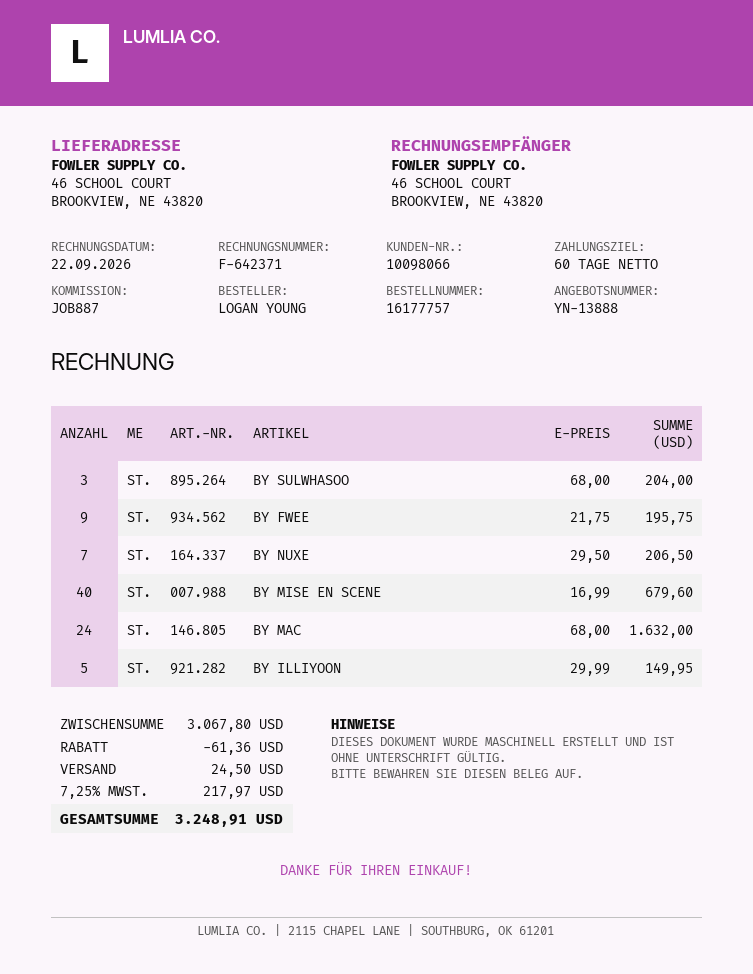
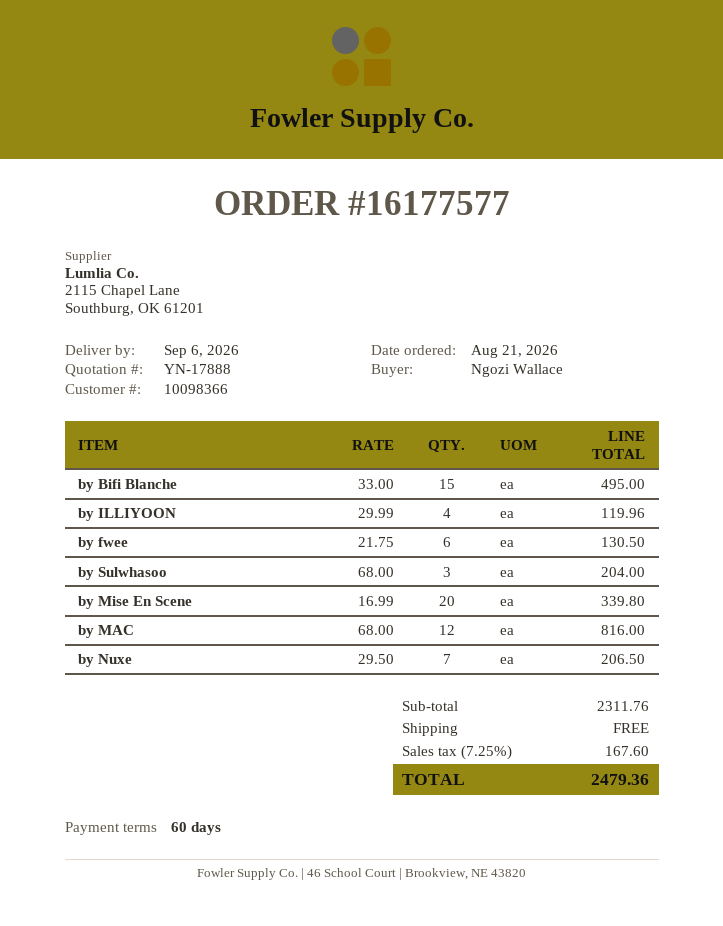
quote number: YN-13888 -> YN-17888
order number: 16177757 -> 16177577
customer number: 10098066 -> 10098366
ordered by: LOGAN YOUNG -> Ngozi Wallace
BY FWEE: 9 x 21.75 = 195.75 -> 6 x 21.75 = 130.50
BY MISE EN SCENE: 40 x 16.99 = 679.60 -> 20 x 16.99 = 339.80
BY MAC: 24 x 68.00 = 1632.00 -> 12 x 68.00 = 816.00
BY ILLIYOON: 5 x 29.99 = 149.95 -> 4 x 29.99 = 119.96
by Bifi Blanche: none -> 15 x 33.00 = 495.00
subtotal: 3067.80 -> 2311.76
discount: 61.36 -> none
shipping: 24.50 -> 0.00
tax: 7.25% = 217.97 -> 7.25% = 167.60
total: 3248.91 -> 2479.36

